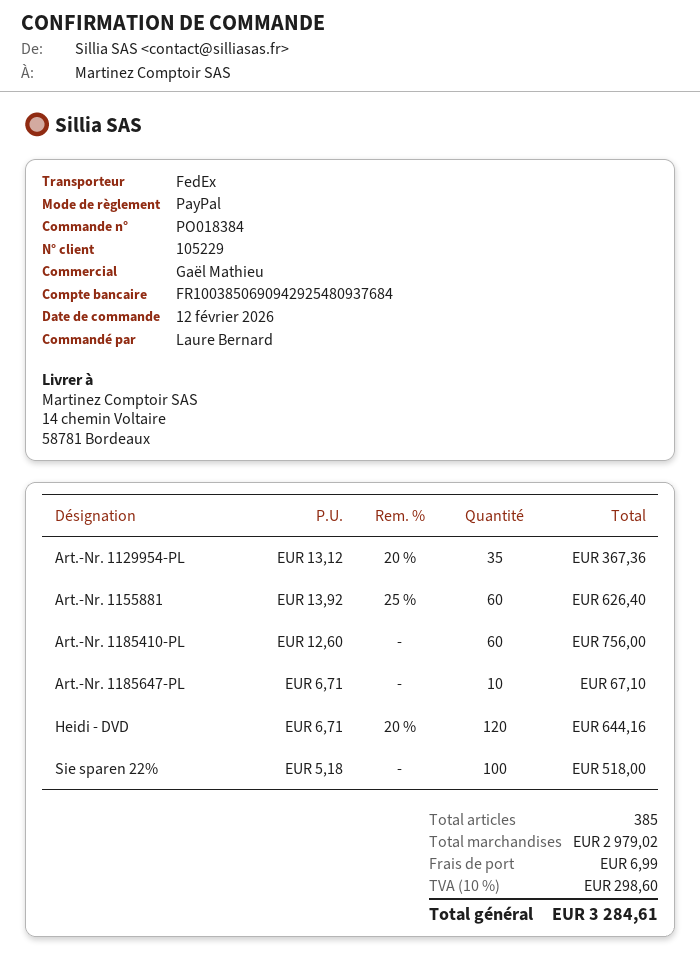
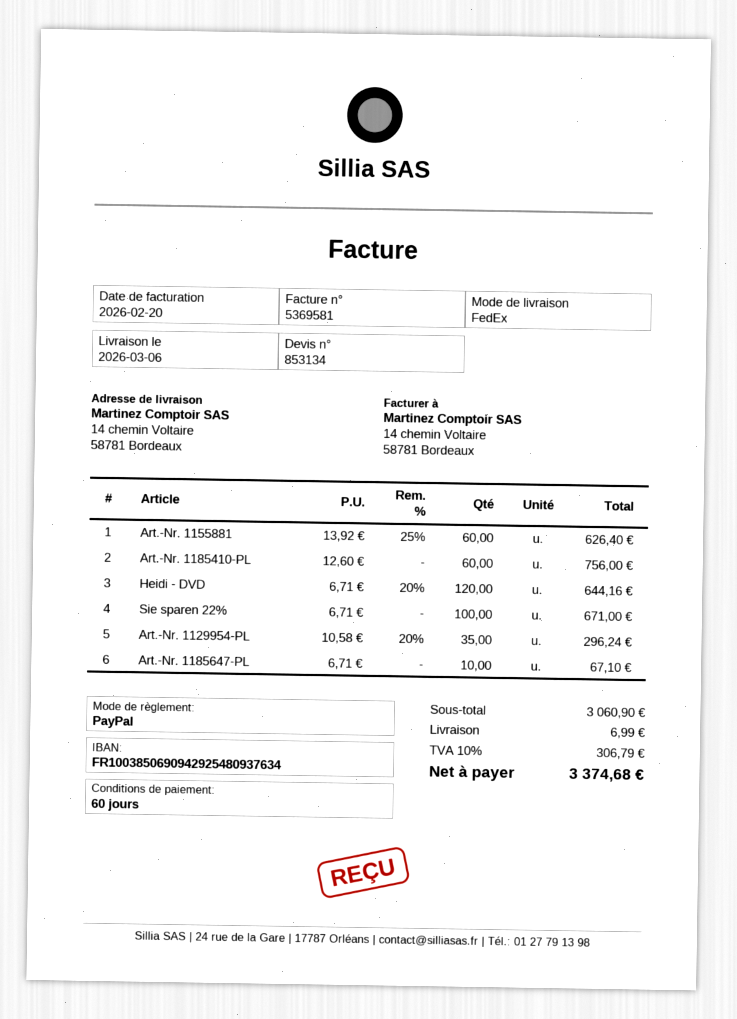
bank account: FR1003850690942925480937684 -> FR1003850690942925480937634
Art.-Nr. 1129954-PL: 35 x 13.12 - 20% = 367.36 -> 35 x 10.58 - 20% = 296.24
Sie sparen 22%: 100 x 5.18 = 518.00 -> 100 x 6.71 = 671.00
subtotal: 2979.02 -> 3060.90
tax: 10% = 298.60 -> 10% = 306.79
total: 3284.61 -> 3374.68

